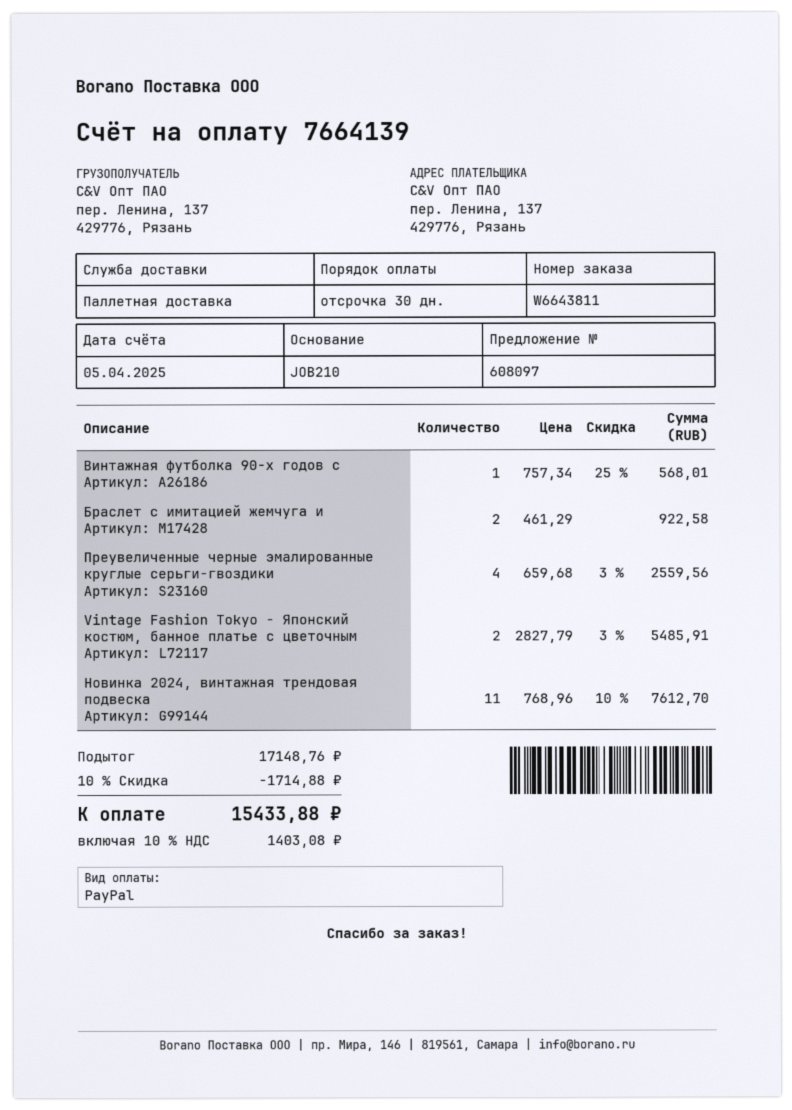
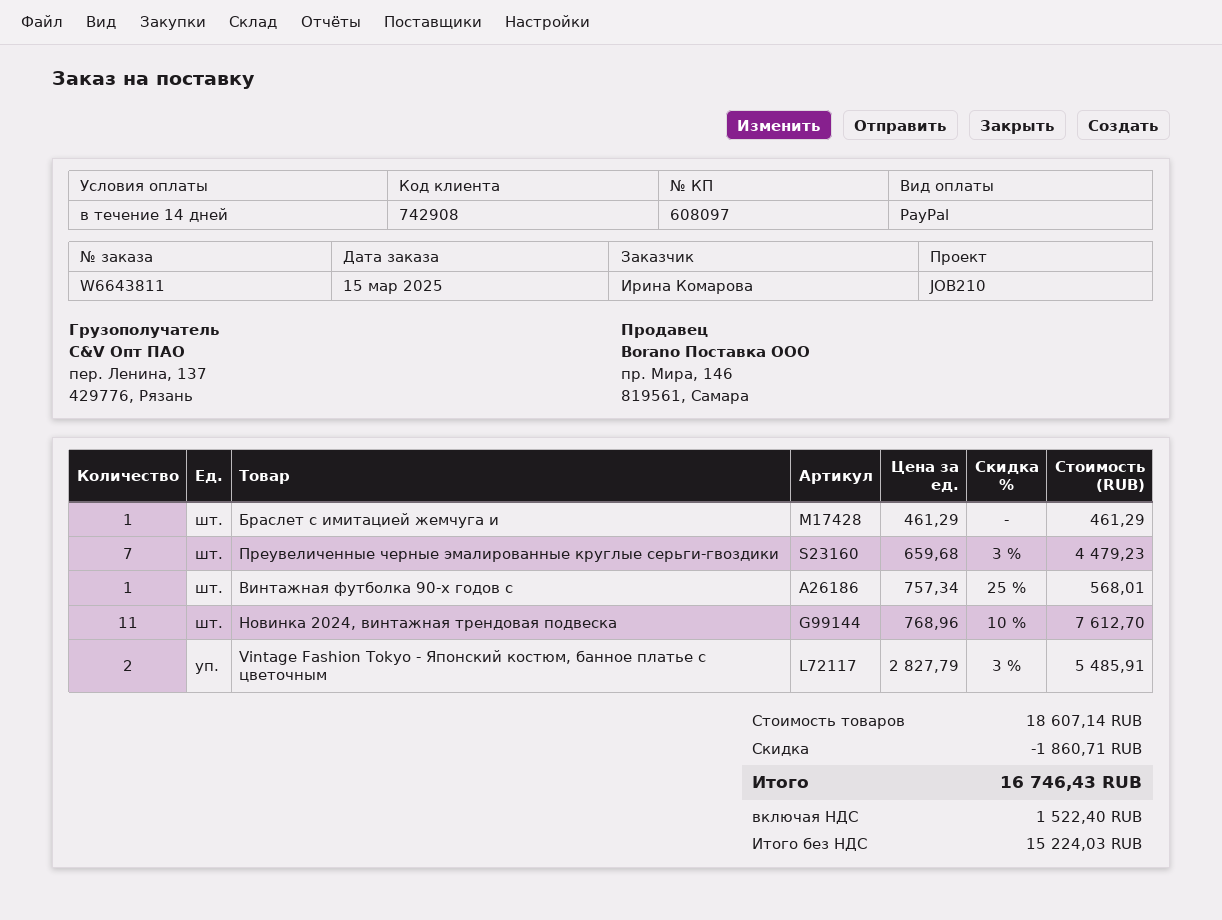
payment terms: 30 days -> 14 days
Браслет с имитацией жемчуга и: 2 x 461.29 = 922.58 -> 1 x 461.29 = 461.29
Преувеличенные черные эмалированные круглые серьги-гвоздики: 4 x 659.68 - 3% = 2559.56 -> 7 x 659.68 - 3% = 4479.23
subtotal: 17148.76 -> 18607.14
discount: 1714.88 -> 1860.71
tax: 1403.08 -> 1522.40
total: 15433.88 -> 16746.43

